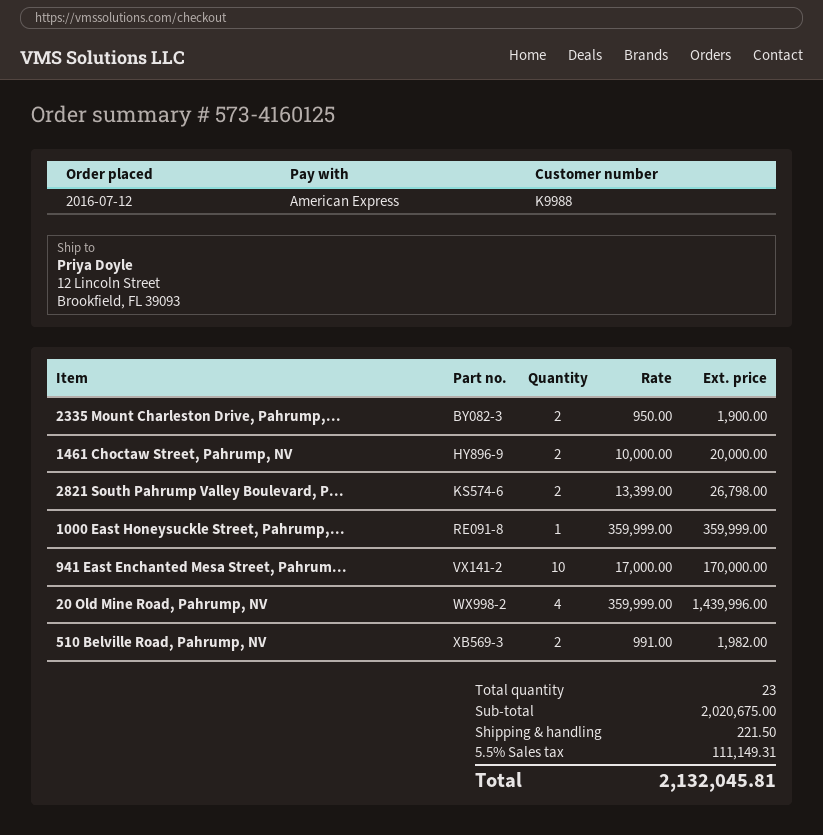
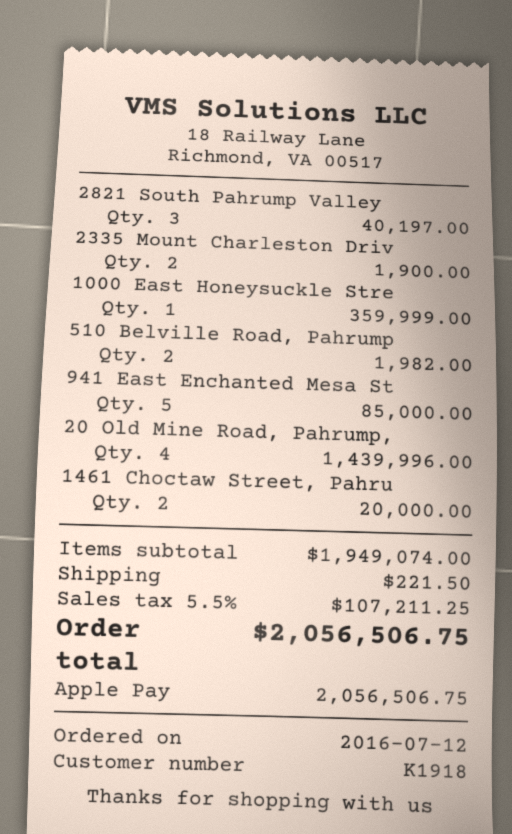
customer number: K9988 -> K1918
payment method: American Express -> Apple Pay
2821 South Pahrump Valley Boulevard, P...: 2 for 26798.00 -> 3 for 40197.00
941 East Enchanted Mesa Street, Pahrum...: 10 for 170000.00 -> 5 for 85000.00
subtotal: 2020675.00 -> 1949074.00
tax: 5.5% = 111149.31 -> 5.5% = 107211.25
total: 2132045.81 -> 2056506.75

